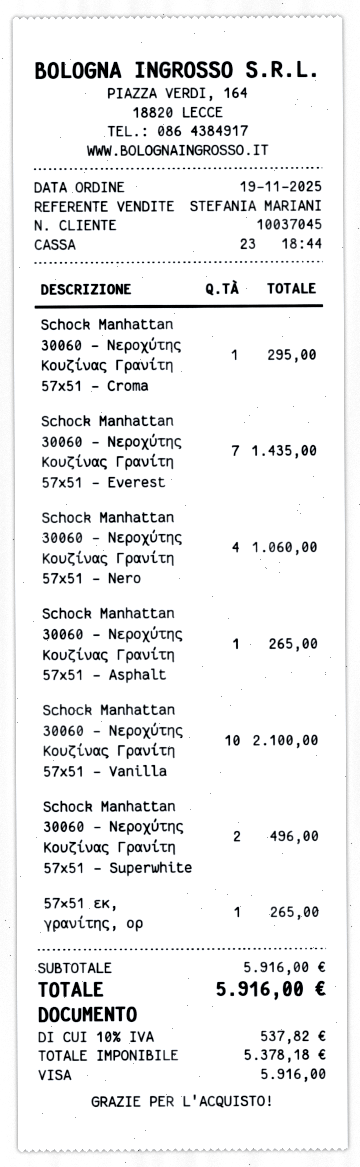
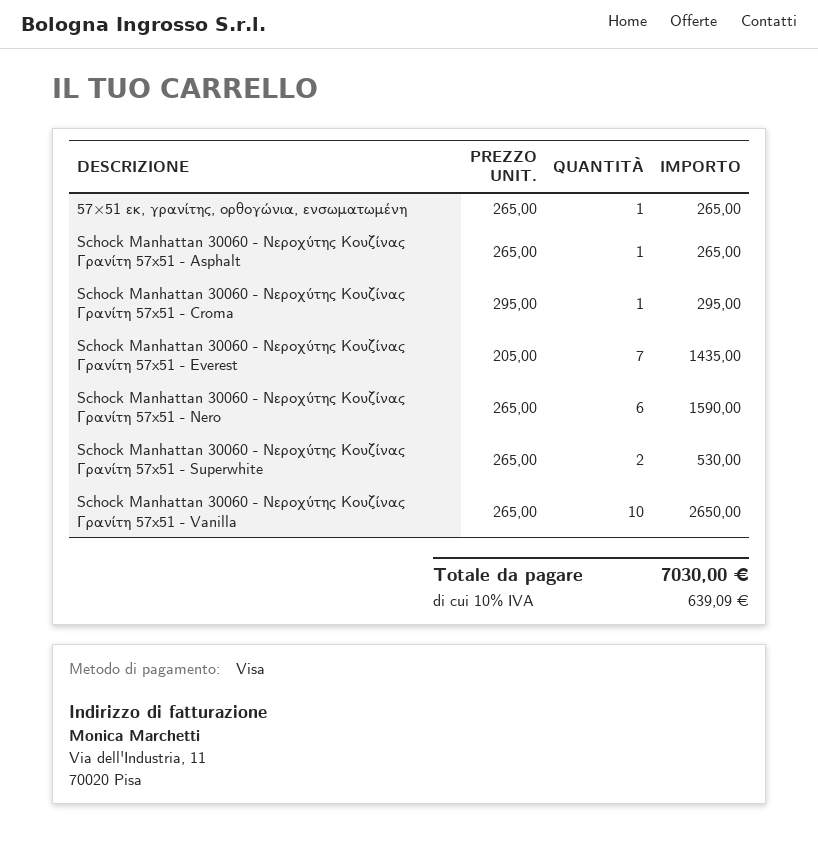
Schock Manhattan 30060 - Νεροχύτης Κουζίνας Γρανίτη 57x51 - Nero: 4 for 1060.00 -> 6 for 1590.00
Schock Manhattan 30060 - Νεροχύτης Κουζίνας Γρανίτη 57x51 - Vanilla: 10 for 2100.00 -> 10 for 2650.00
Schock Manhattan 30060 - Νεροχύτης Κουζίνας Γρανίτη 57x51 - Superwhite: 2 for 496.00 -> 2 for 530.00
tax: 10% = 537.82 -> 10% = 639.09
total: 5916.00 -> 7030.00

